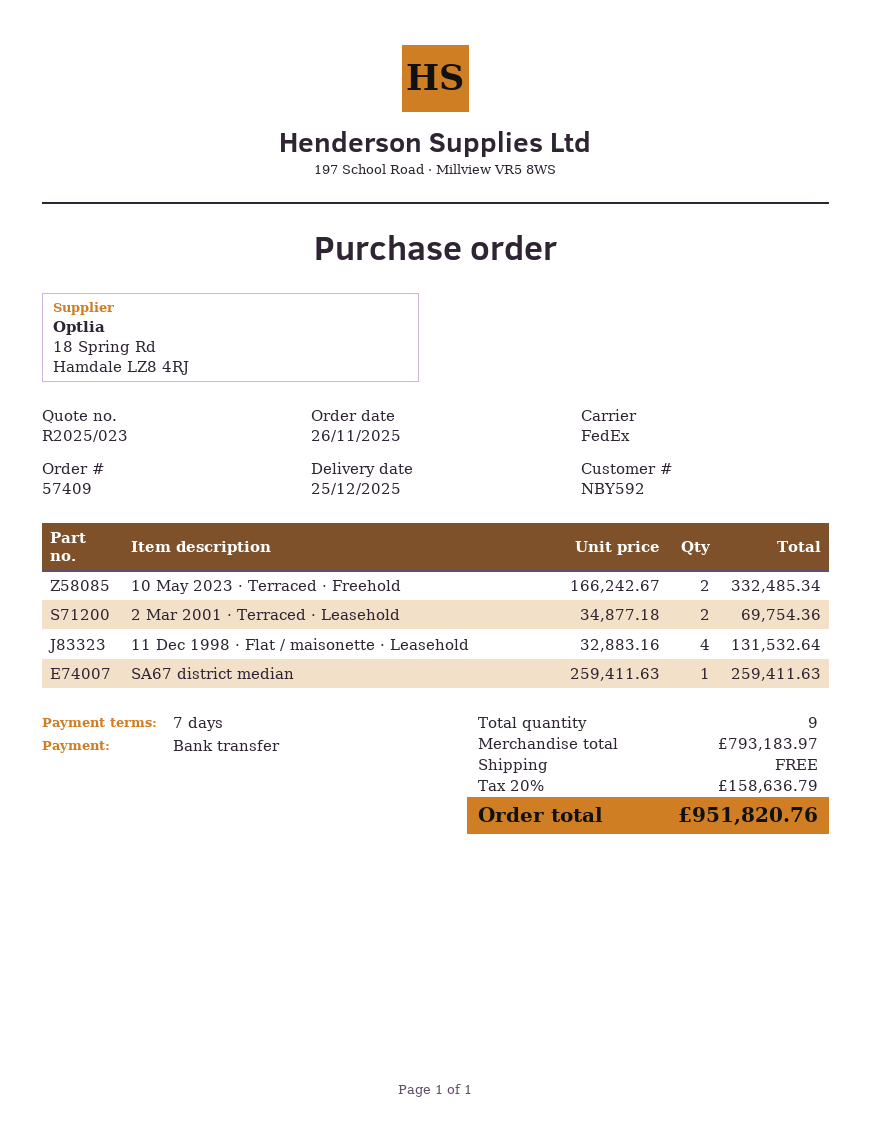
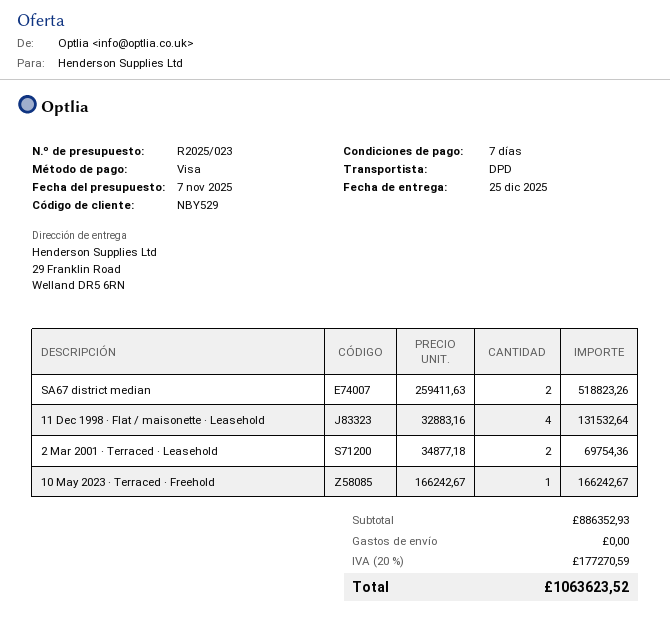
customer number: NBY592 -> NBY529
payment method: bank transfer -> Visa
shipping method: FedEx -> DPD
10 May 2023 · Terraced · Freehold: 2 x 166242.67 = 332485.34 -> 1 x 166242.67 = 166242.67
SA67 district median: 1 x 259411.63 = 259411.63 -> 2 x 259411.63 = 518823.26
subtotal: 793183.97 -> 886352.93
tax: 20% = 158636.79 -> 20% = 177270.59
total: 951820.76 -> 1063623.52

